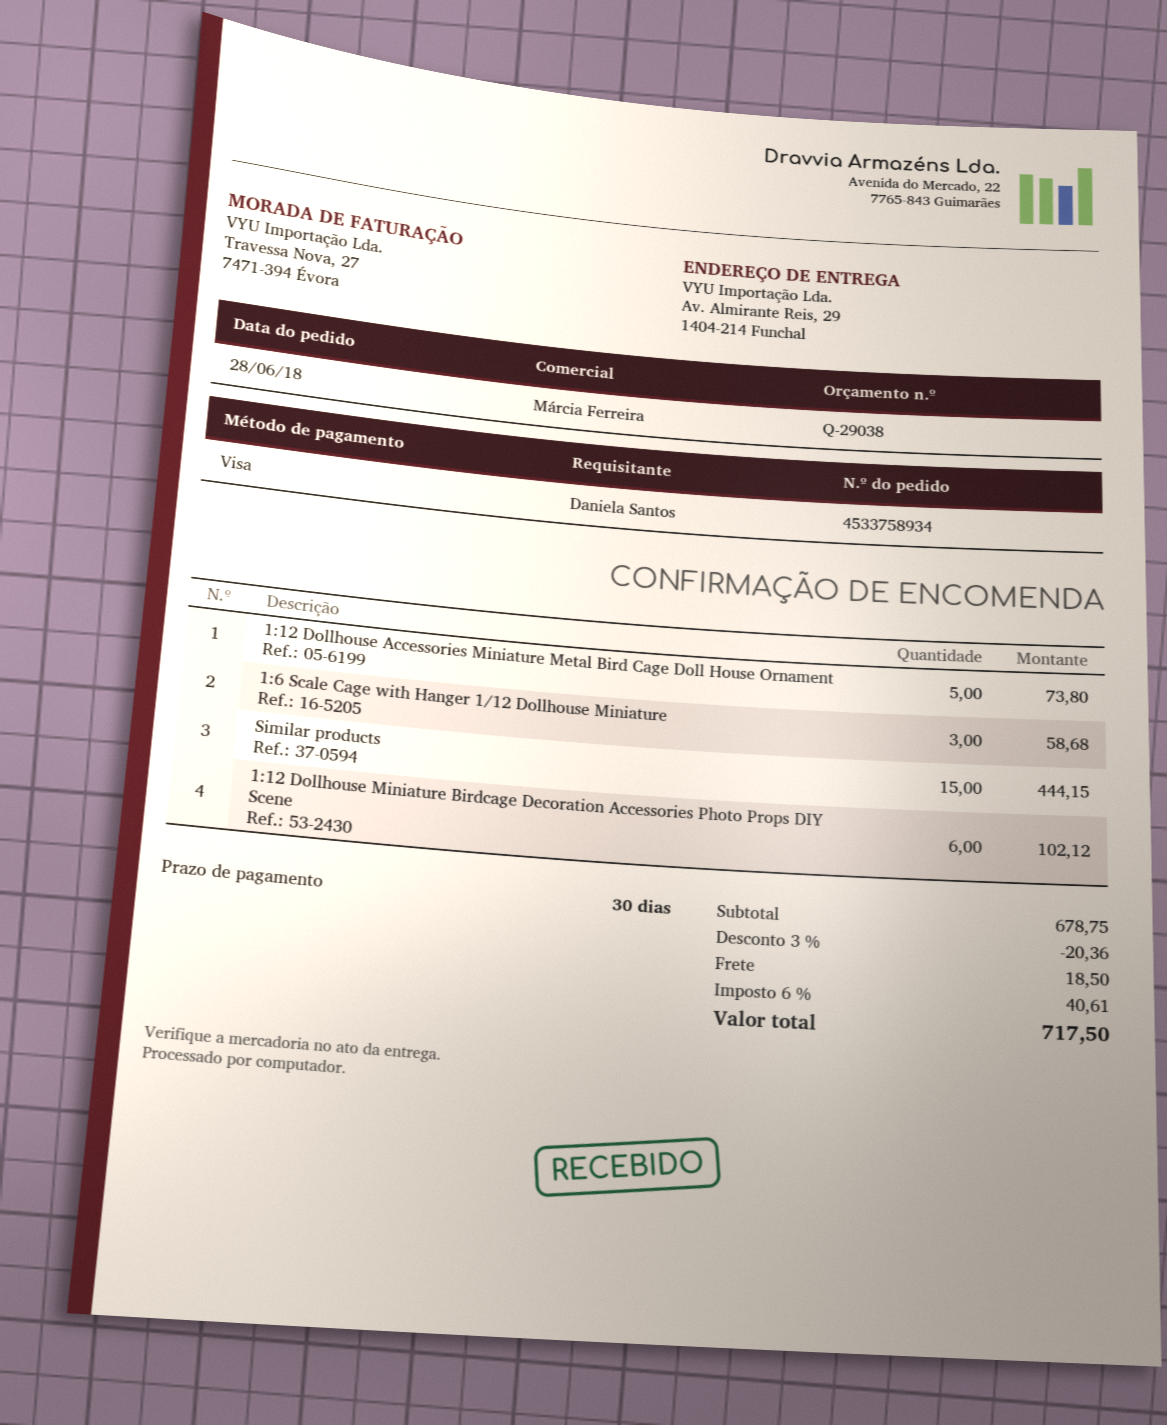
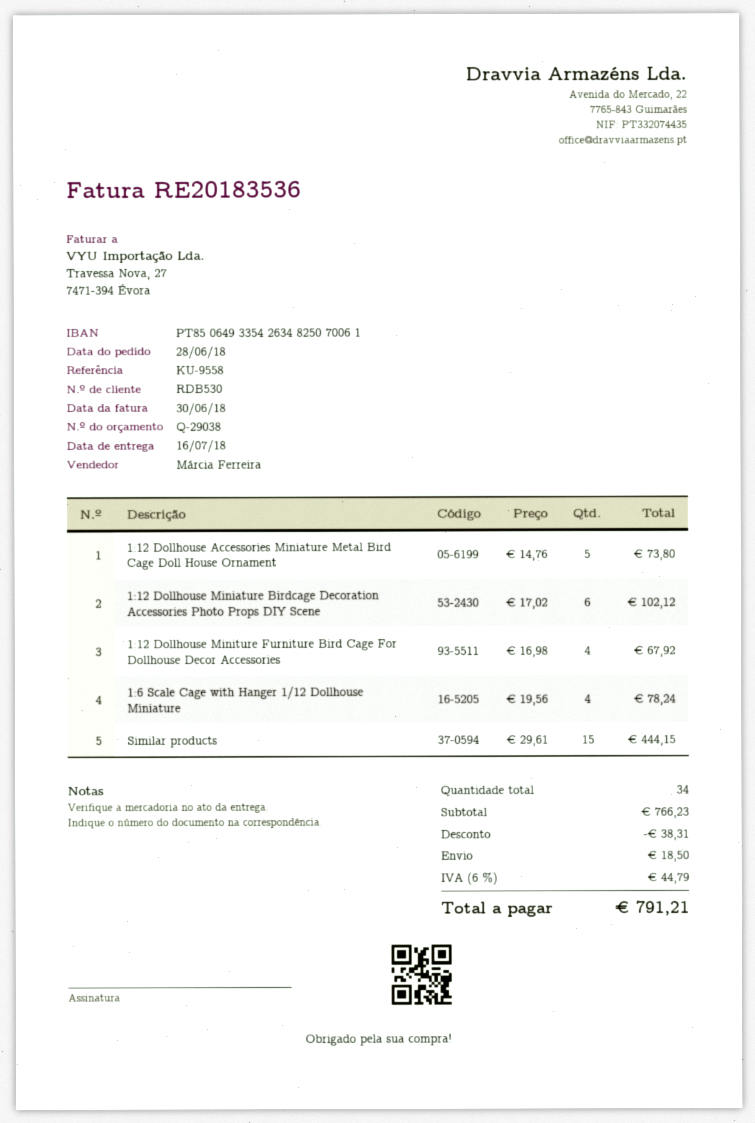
1:6 Scale Cage with Hanger 1/12 Dollhouse Miniature: 3 for 58.68 -> 4 for 78.24
1:12 Dollhouse Miniture Furniture Bird Cage For Dollhouse Decor Accessories: none -> 4 for 67.92
subtotal: 678.75 -> 766.23
discount: 20.36 -> 38.31
tax: 6% = 40.61 -> 6% = 44.79
total: 717.50 -> 791.21

